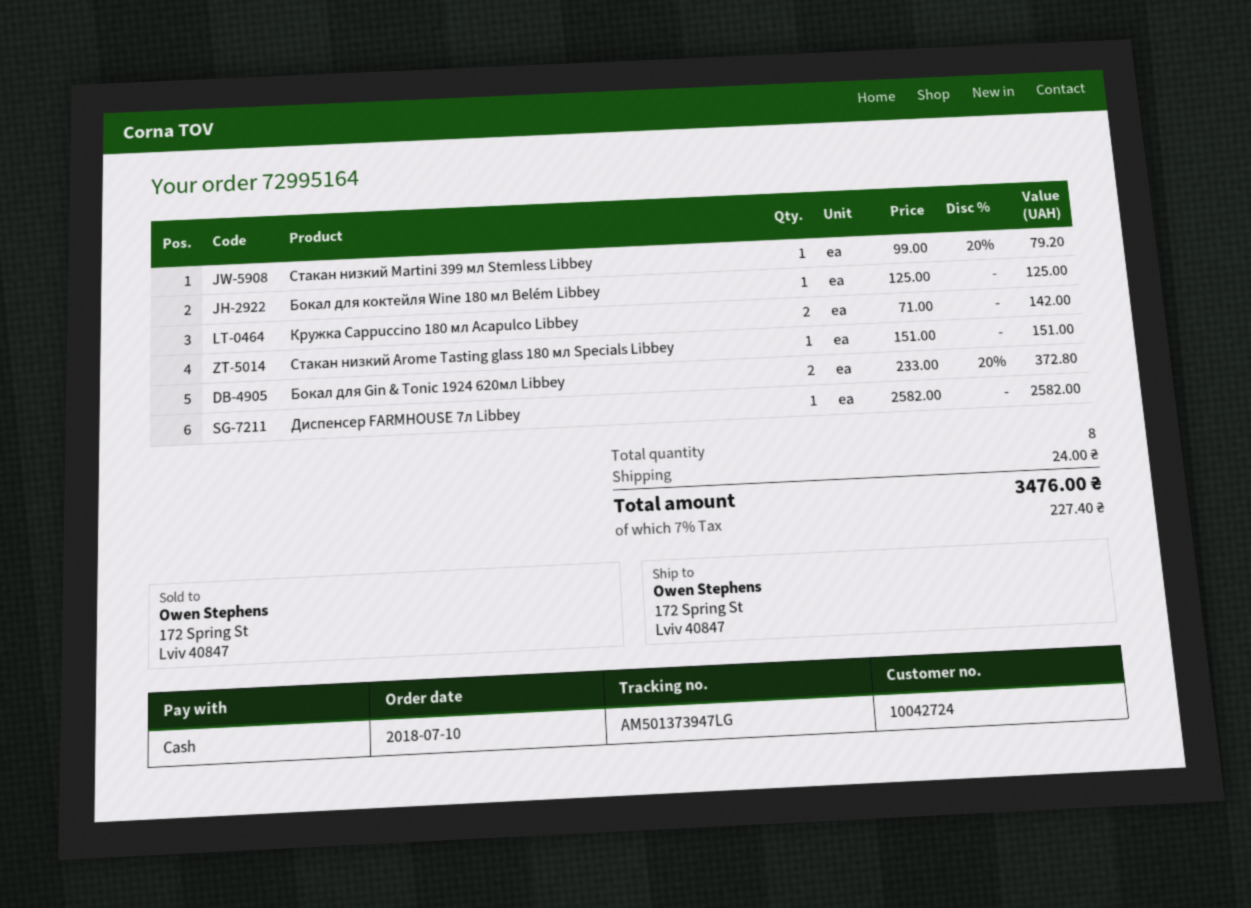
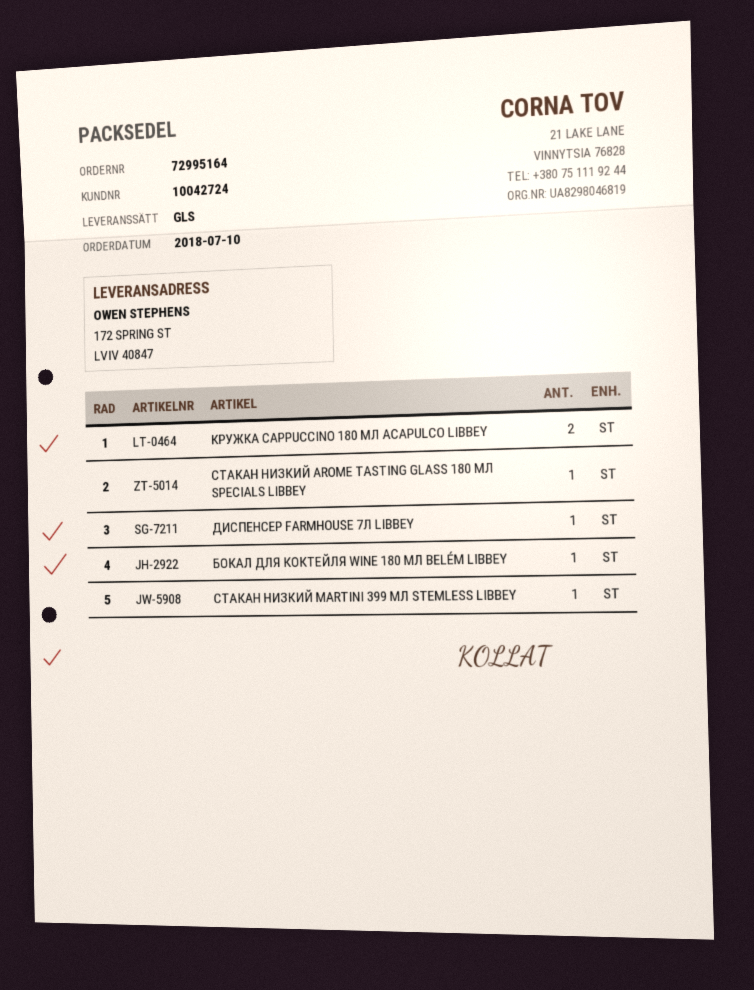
Бокал для Gin & Tonic 1924 620мл Libbey: 2 -> none

